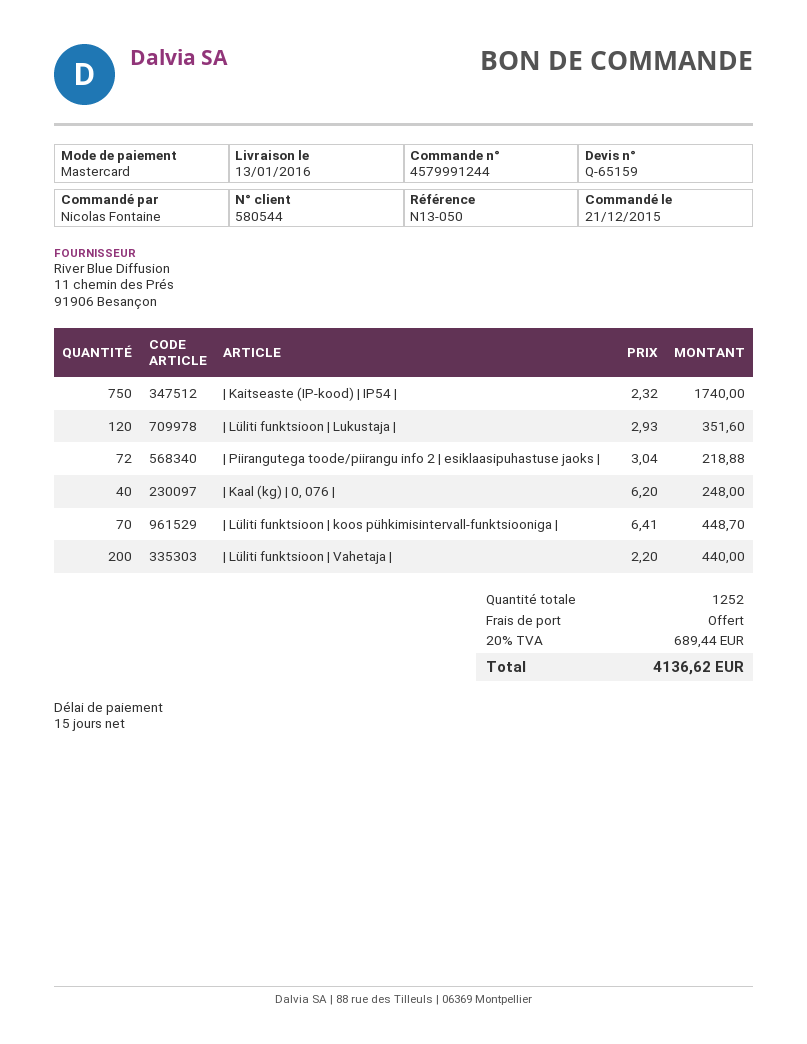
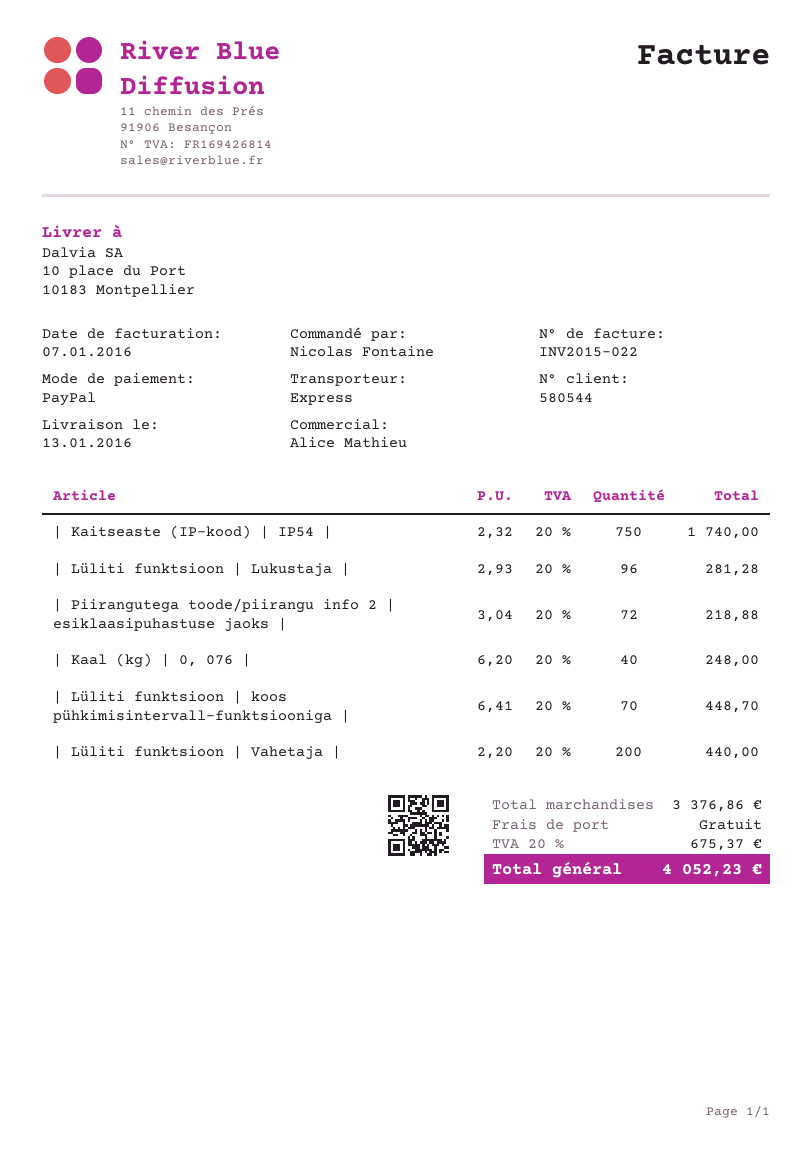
payment method: Mastercard -> PayPal
| Lüliti funktsioon | Lukustaja |: 120 x 2.93 = 351.60 -> 96 x 2.93 = 281.28
tax: 20% = 689.44 -> 20% = 675.37
total: 4136.62 -> 4052.23

